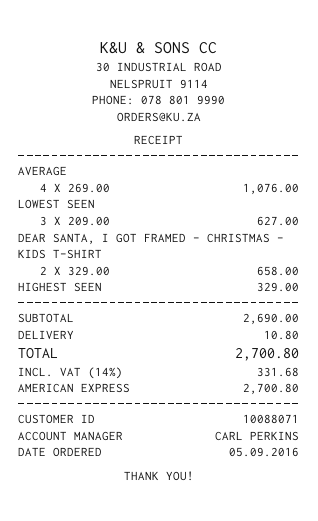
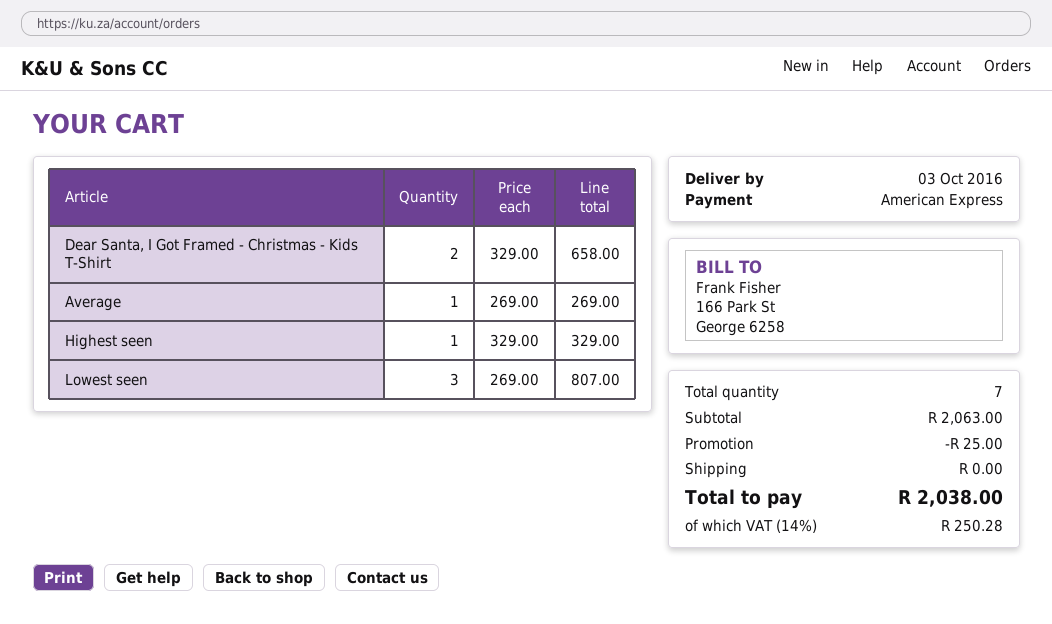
AVERAGE: 4 x 269.00 = 1076.00 -> 1 x 269.00 = 269.00
LOWEST SEEN: 3 x 209.00 = 627.00 -> 3 x 269.00 = 807.00
subtotal: 2690.00 -> 2063.00
discount: none -> 25.00
shipping: 10.80 -> 0.00
tax: 14% = 331.68 -> 14% = 250.28
total: 2700.80 -> 2038.00

